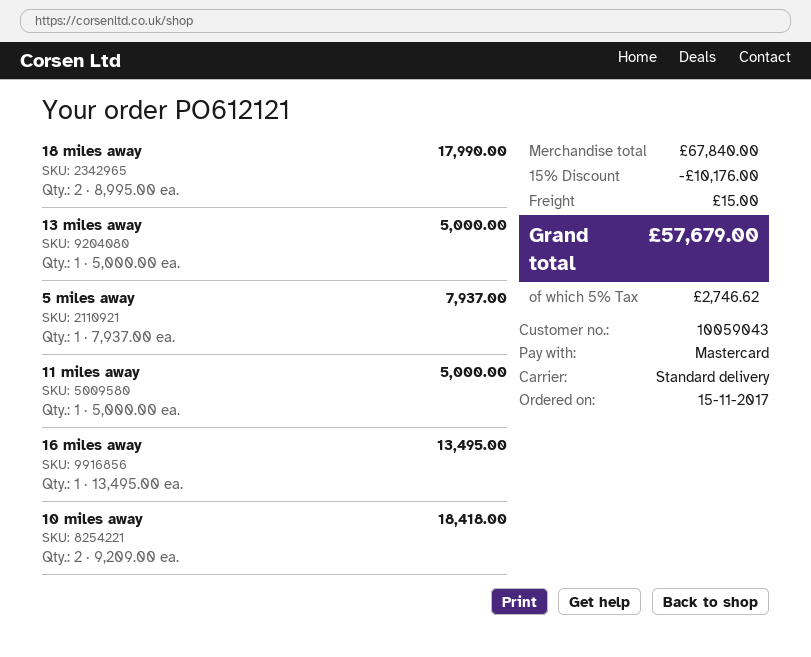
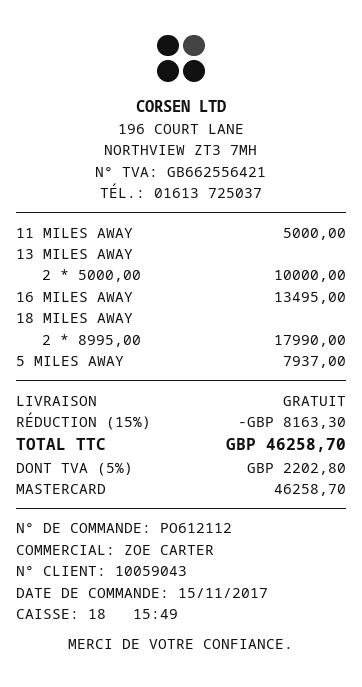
order number: PO612121 -> PO612112
13 miles away: 1 x 5000.00 = 5000.00 -> 2 x 5000.00 = 10000.00
10 miles away: 2 x 9209.00 = 18418.00 -> none
discount: 15% = 10176.00 -> 15% = 8163.30
shipping: 15.00 -> 0.00
tax: 5% = 2746.62 -> 5% = 2202.80
total: 57679.00 -> 46258.70

